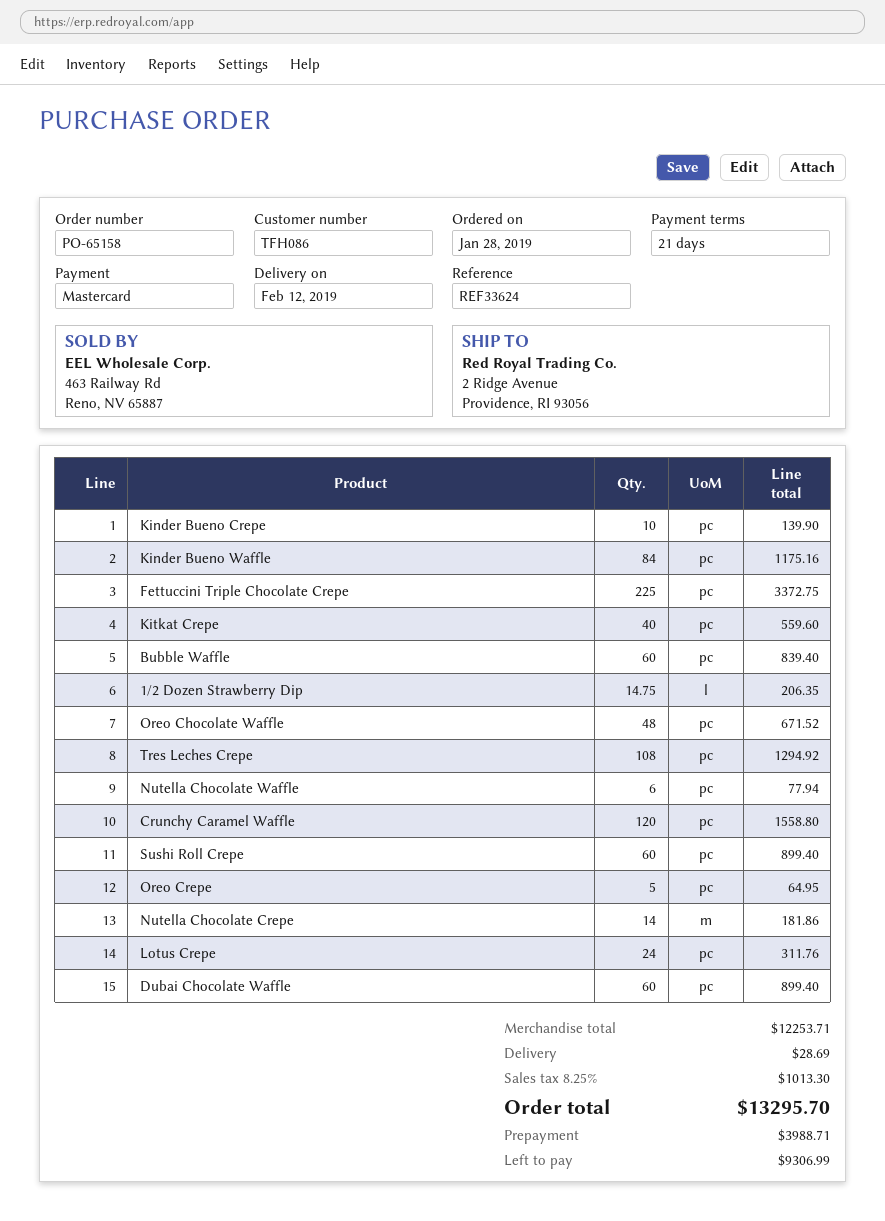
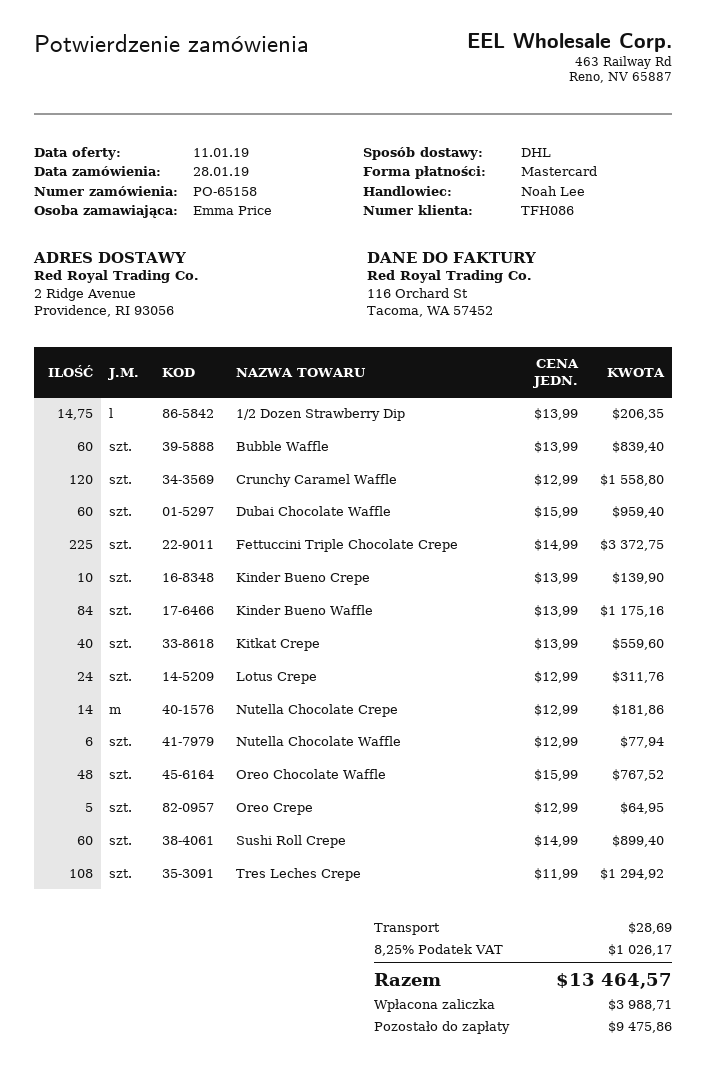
Oreo Chocolate Waffle: 48 for 671.52 -> 48 for 767.52
Dubai Chocolate Waffle: 60 for 899.40 -> 60 for 959.40
tax: 8.25% = 1013.30 -> 8.25% = 1026.17
total: 13295.70 -> 13464.57
balance: 9306.99 -> 9475.86

